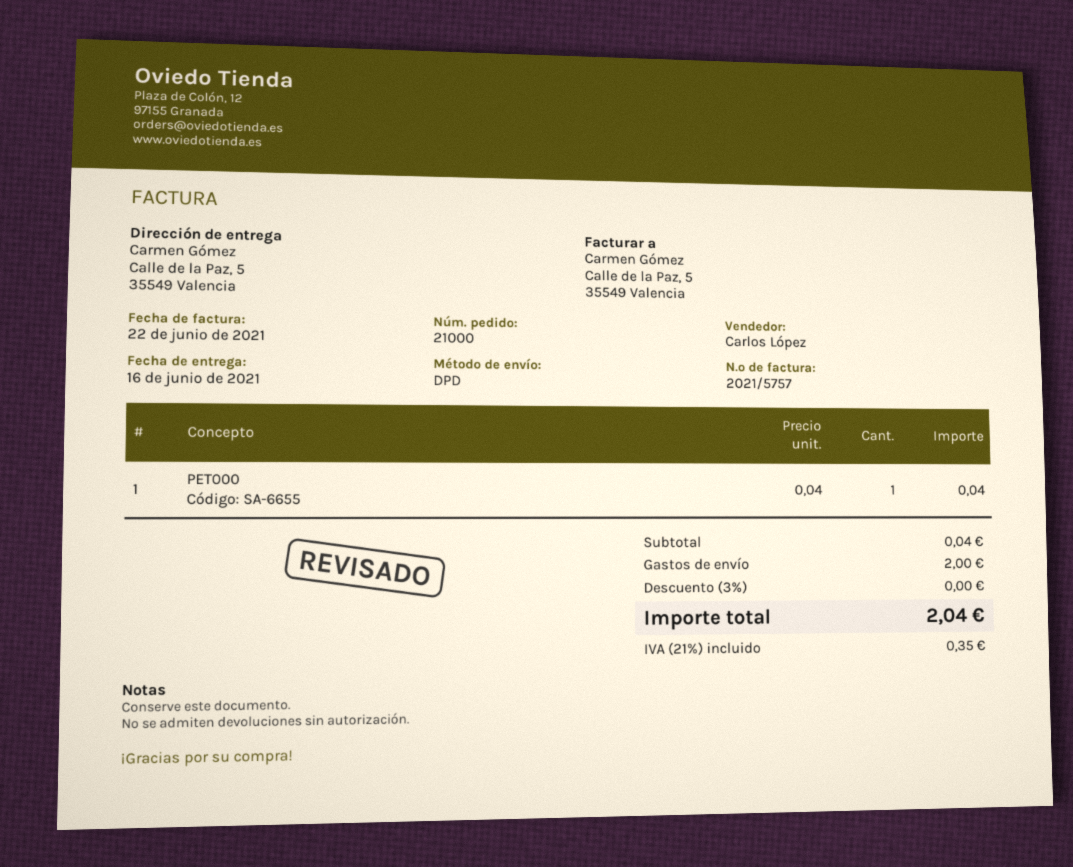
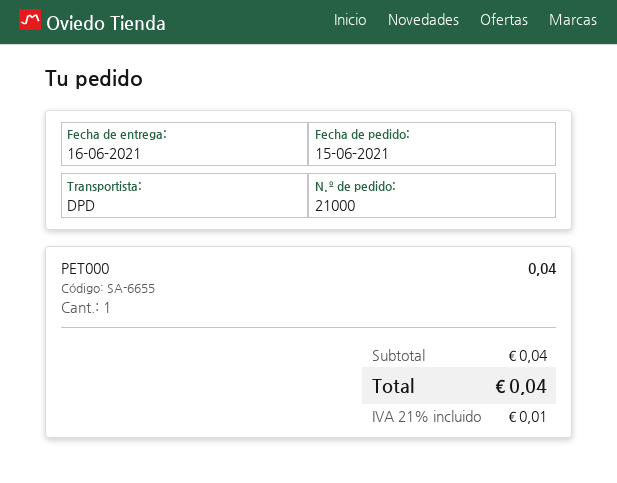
discount: 3% = 0.00 -> none
shipping: 2.00 -> none
tax: 21% = 0.35 -> 21% = 0.01
total: 2.04 -> 0.04

